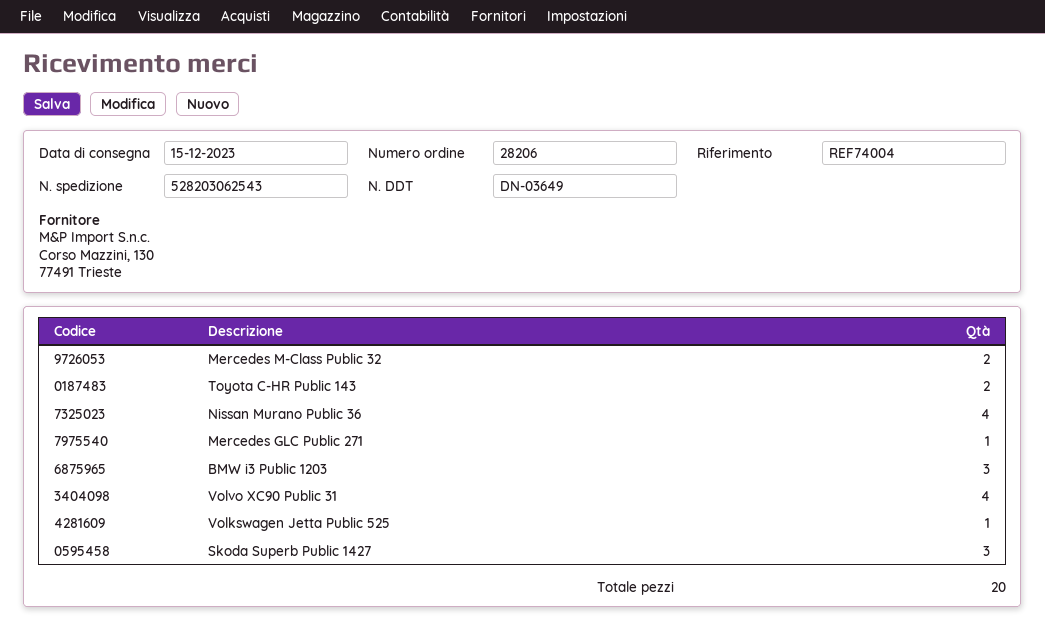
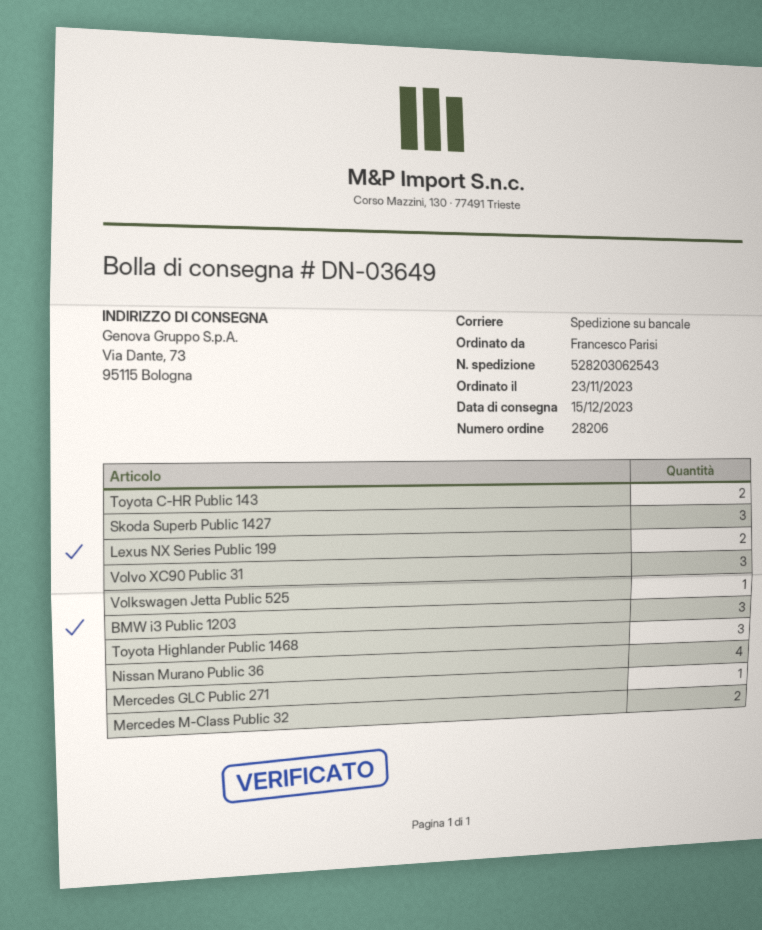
Volvo XC90 Public 31: 4 -> 3
Lexus NX Series Public 199: none -> 2
Toyota Highlander Public 1468: none -> 3

